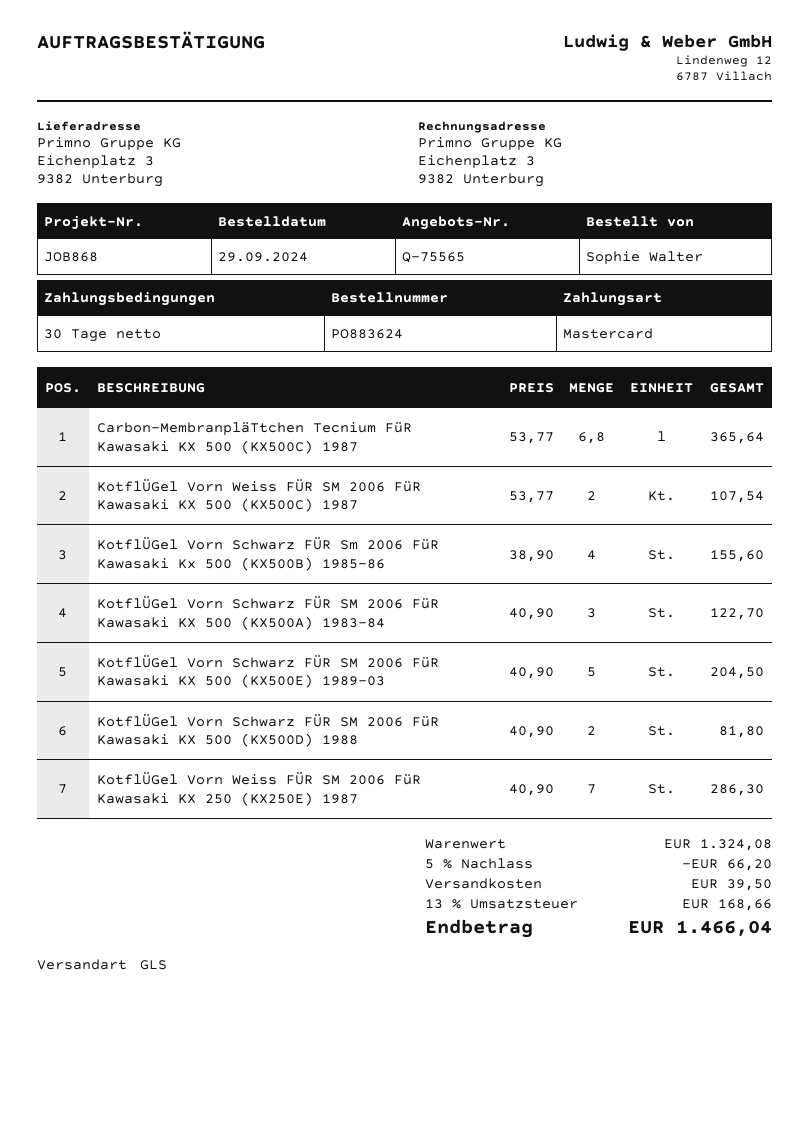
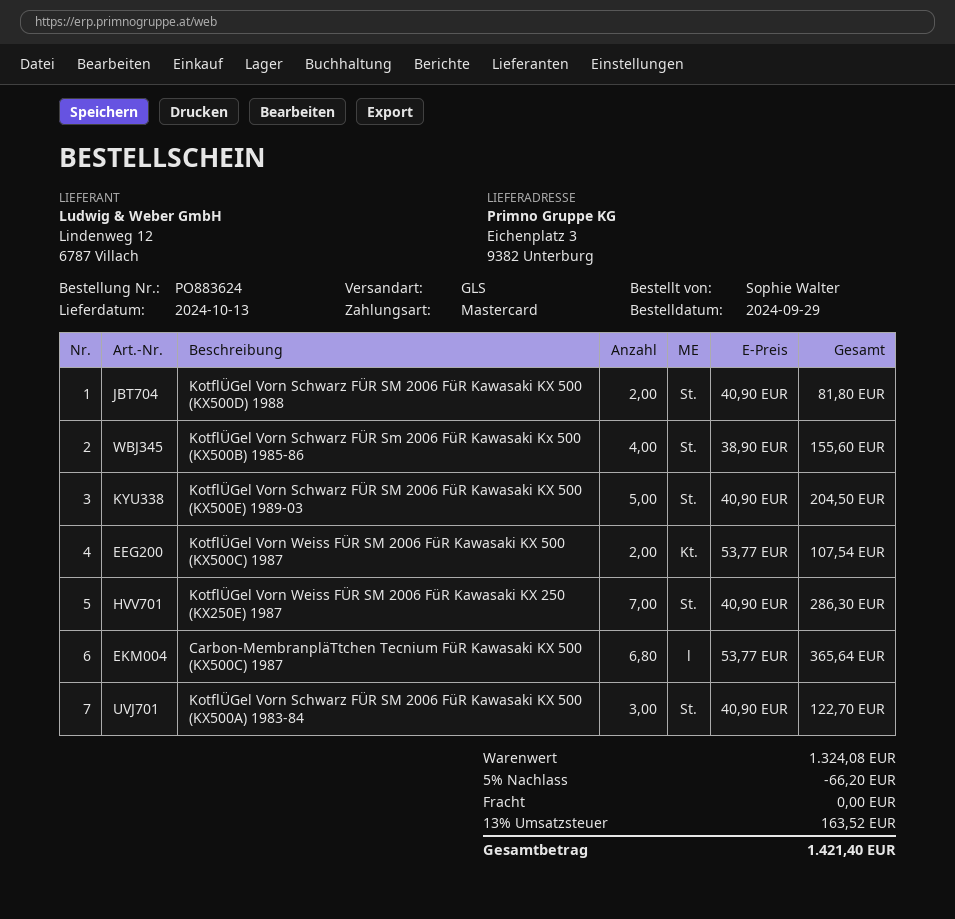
shipping: 39.50 -> 0.00
tax: 13% = 168.66 -> 13% = 163.52
total: 1466.04 -> 1421.40

